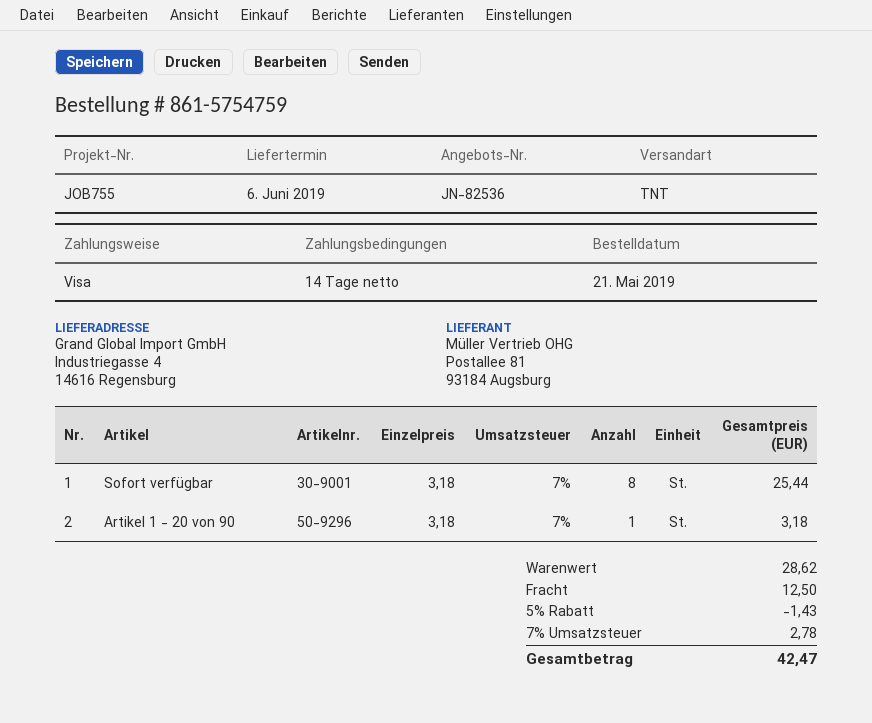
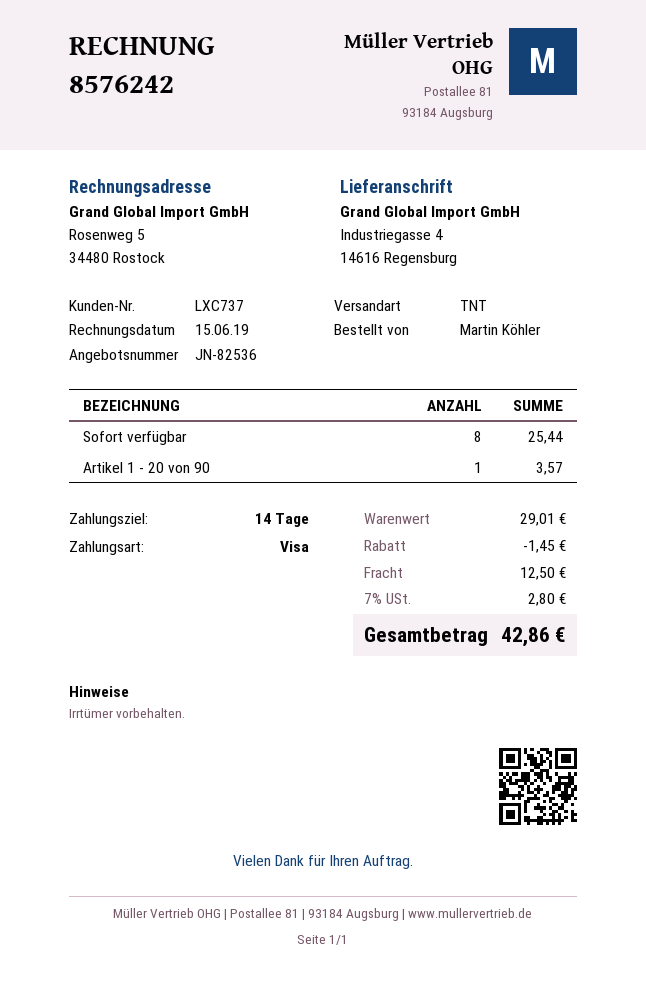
Artikel 1 - 20 von 90: 1 for 3.18 -> 1 for 3.57
subtotal: 28.62 -> 29.01
discount: 1.43 -> 1.45
tax: 7% = 2.78 -> 7% = 2.80
total: 42.47 -> 42.86

